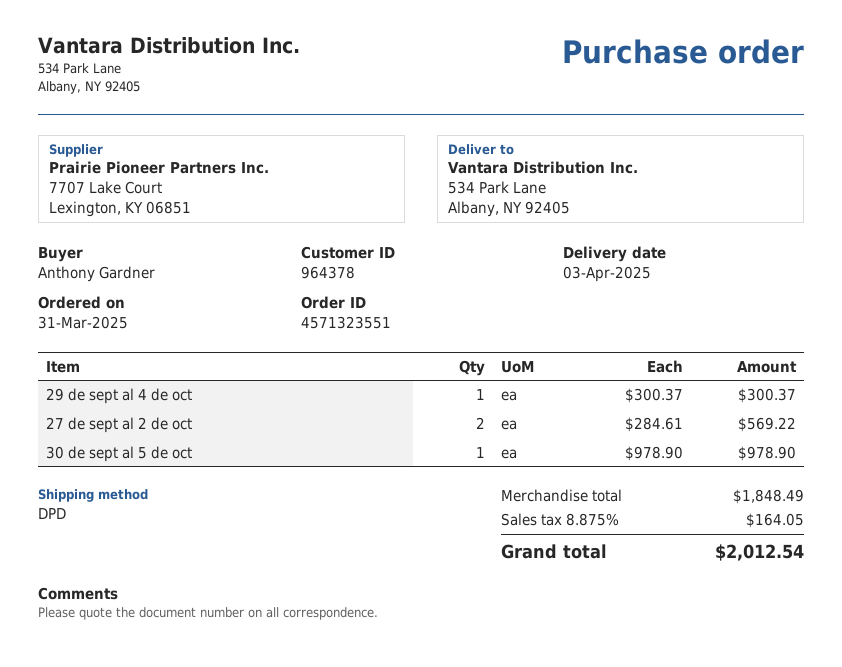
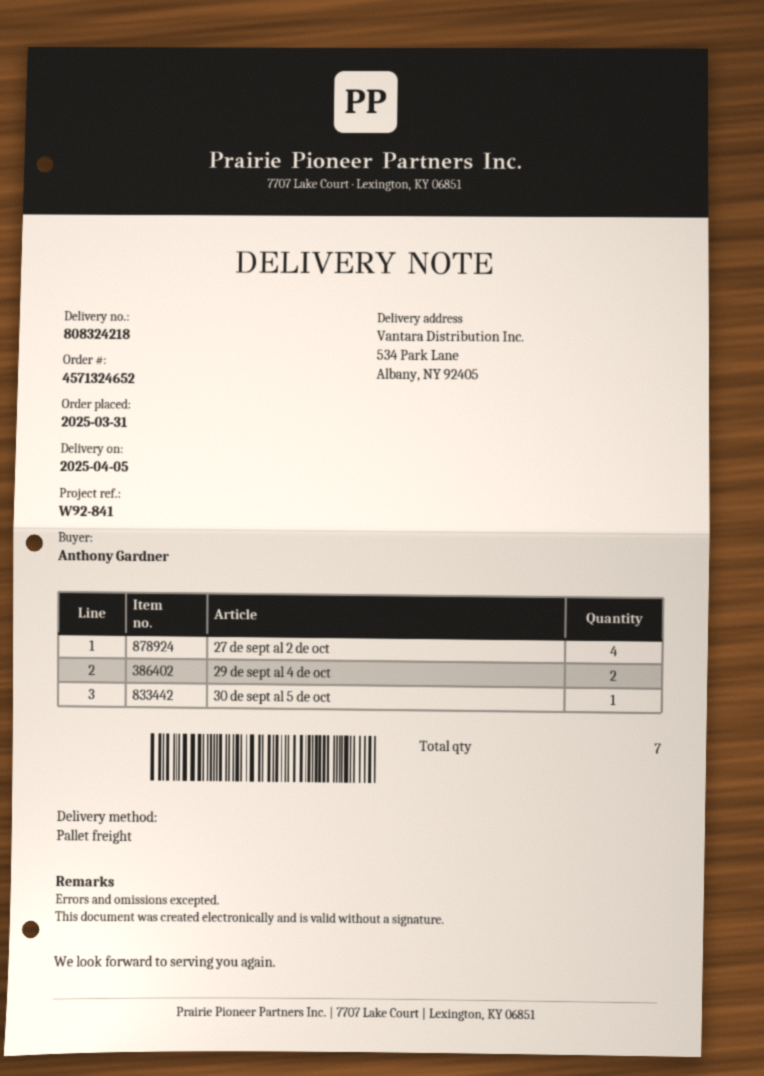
order number: 4571323551 -> 4571324652
delivery date: 2025-04-03 -> 2025-04-05
shipping method: DPD -> pallet freight
29 de sept al 4 de oct: 1 -> 2
27 de sept al 2 de oct: 2 -> 4

